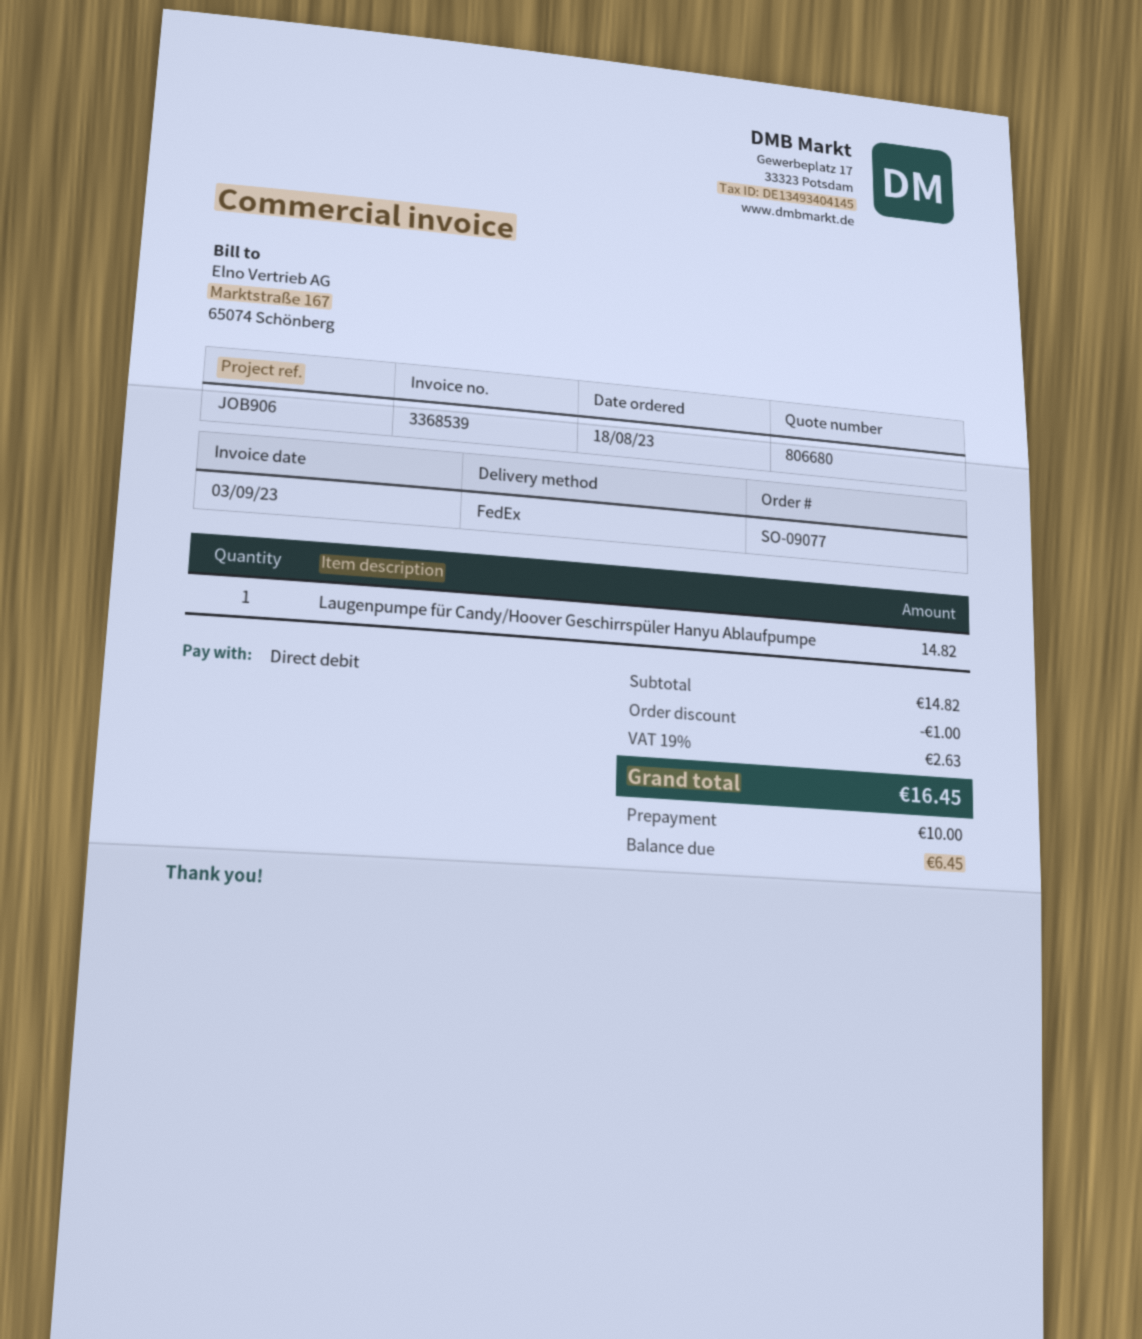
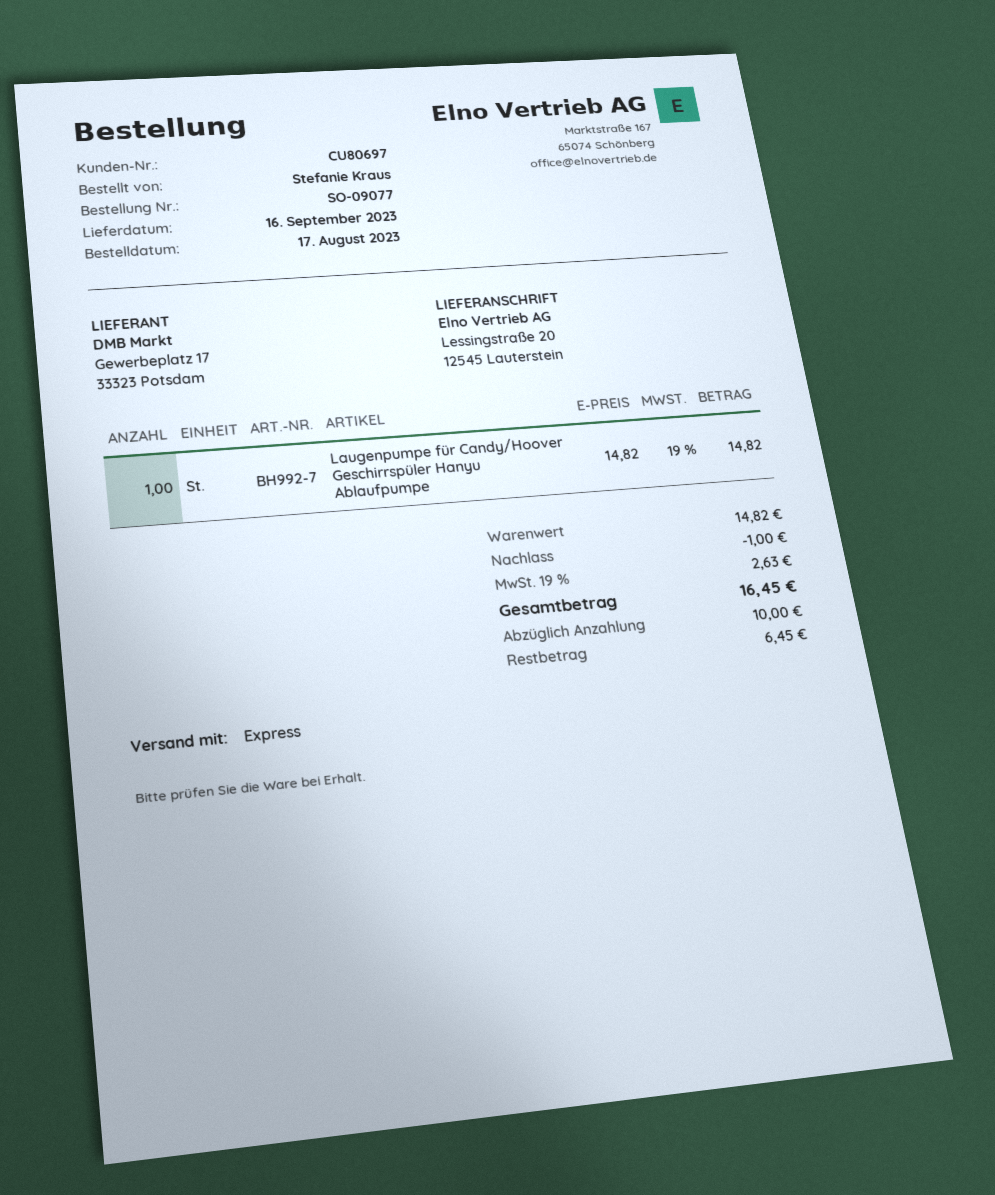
order date: 2023-08-18 -> 2023-08-17
shipping method: FedEx -> express

